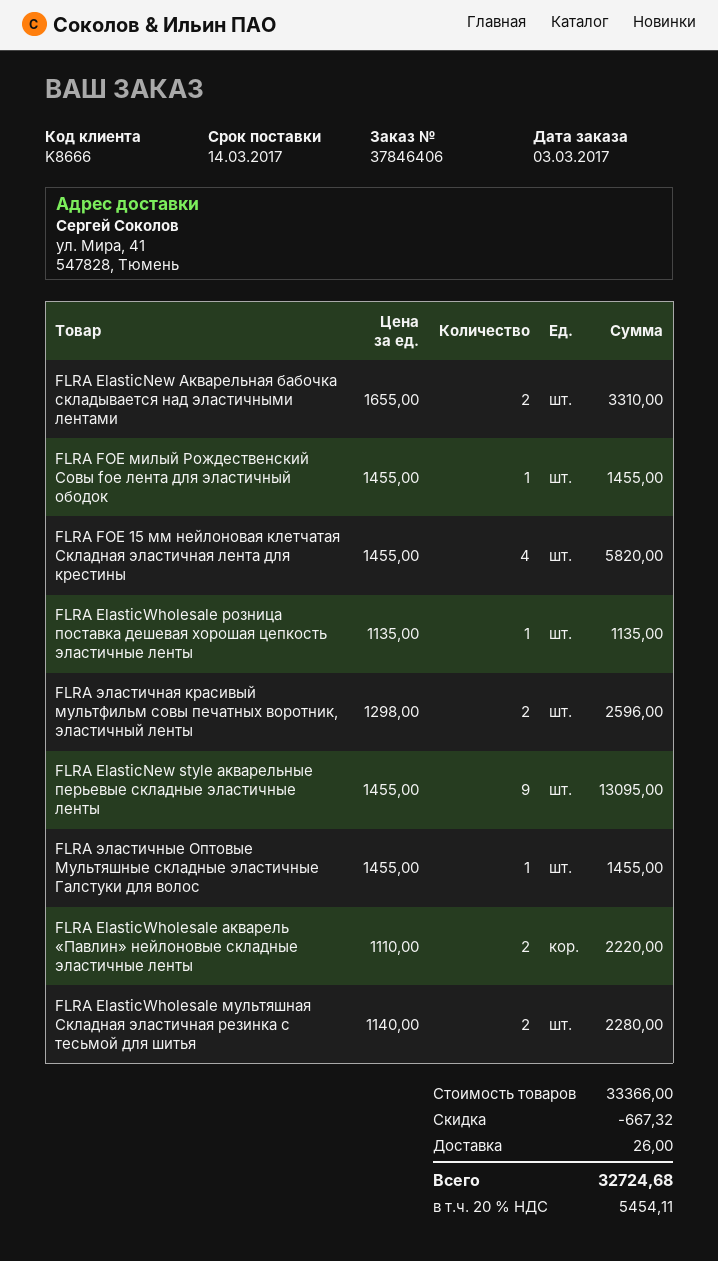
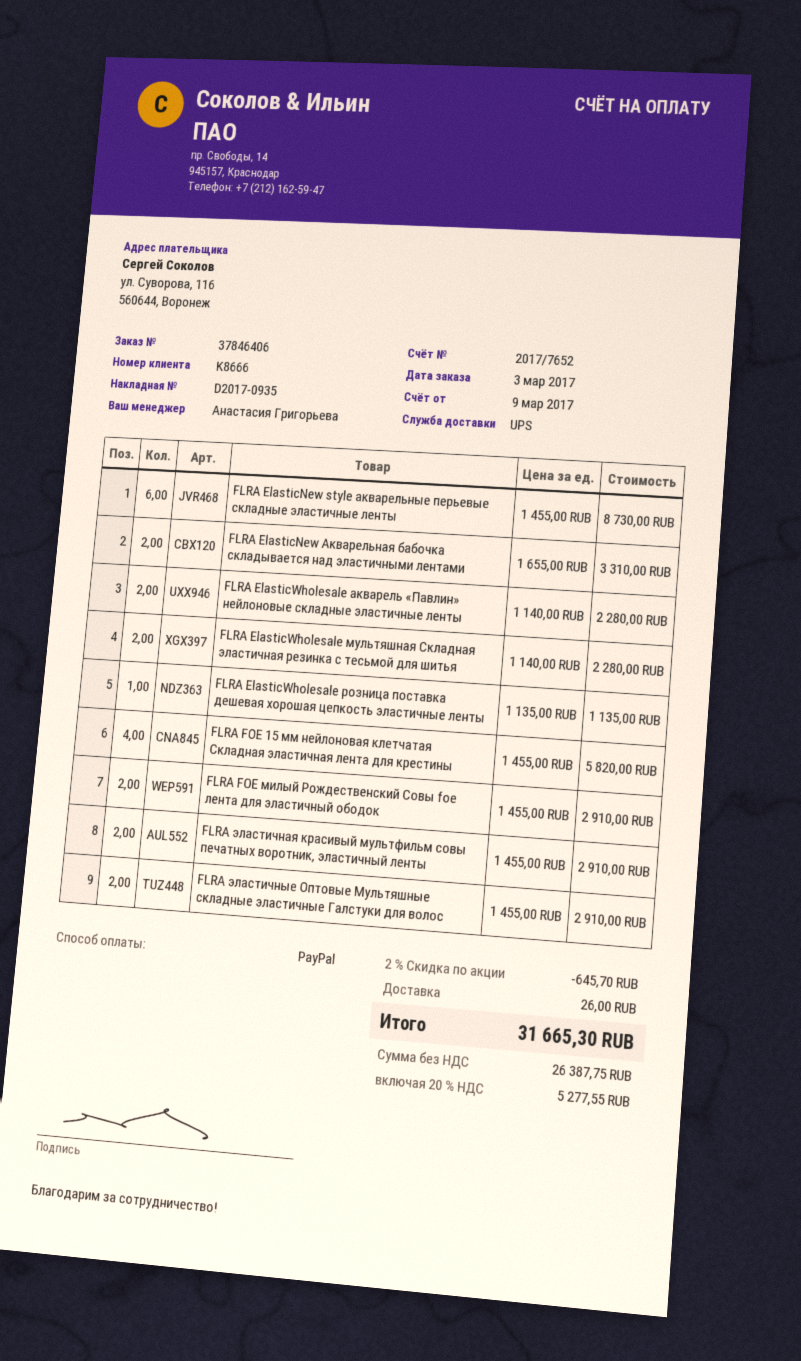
FLRA FOE милый Рождественский Совы foe лента для эластичный ободок: 1 x 1455.00 = 1455.00 -> 2 x 1455.00 = 2910.00
FLRA эластичная красивый мультфильм совы печатных воротник, эластичный ленты: 2 x 1298.00 = 2596.00 -> 2 x 1455.00 = 2910.00
FLRA ElasticNew style акварельные перьевые складные эластичные ленты: 9 x 1455.00 = 13095.00 -> 6 x 1455.00 = 8730.00
FLRA эластичные Оптовые Мультяшные складные эластичные Галстуки для волос: 1 x 1455.00 = 1455.00 -> 2 x 1455.00 = 2910.00
FLRA ElasticWholesale акварель «Павлин» нейлоновые складные эластичные ленты: 2 x 1110.00 = 2220.00 -> 2 x 1140.00 = 2280.00
discount: 667.32 -> 645.70
tax: 20% = 5454.11 -> 20% = 5277.55
total: 32724.68 -> 31665.30

